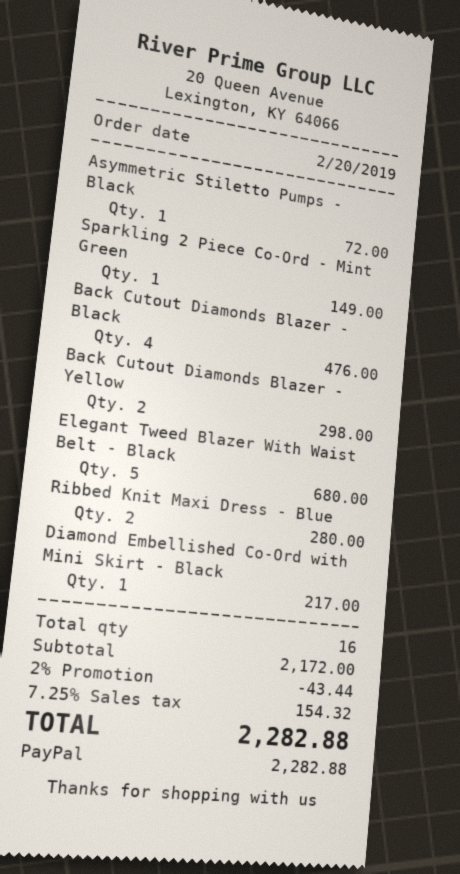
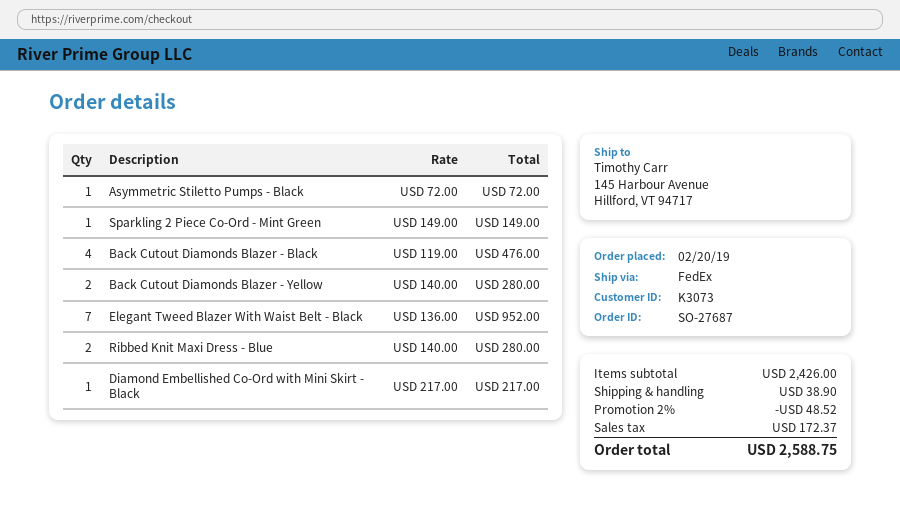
Back Cutout Diamonds Blazer - Yellow: 2 for 298.00 -> 2 for 280.00
Elegant Tweed Blazer With Waist Belt - Black: 5 for 680.00 -> 7 for 952.00
subtotal: 2172.00 -> 2426.00
discount: 2% = 43.44 -> 2% = 48.52
shipping: none -> 38.90
tax: 154.32 -> 172.37
total: 2282.88 -> 2588.75

